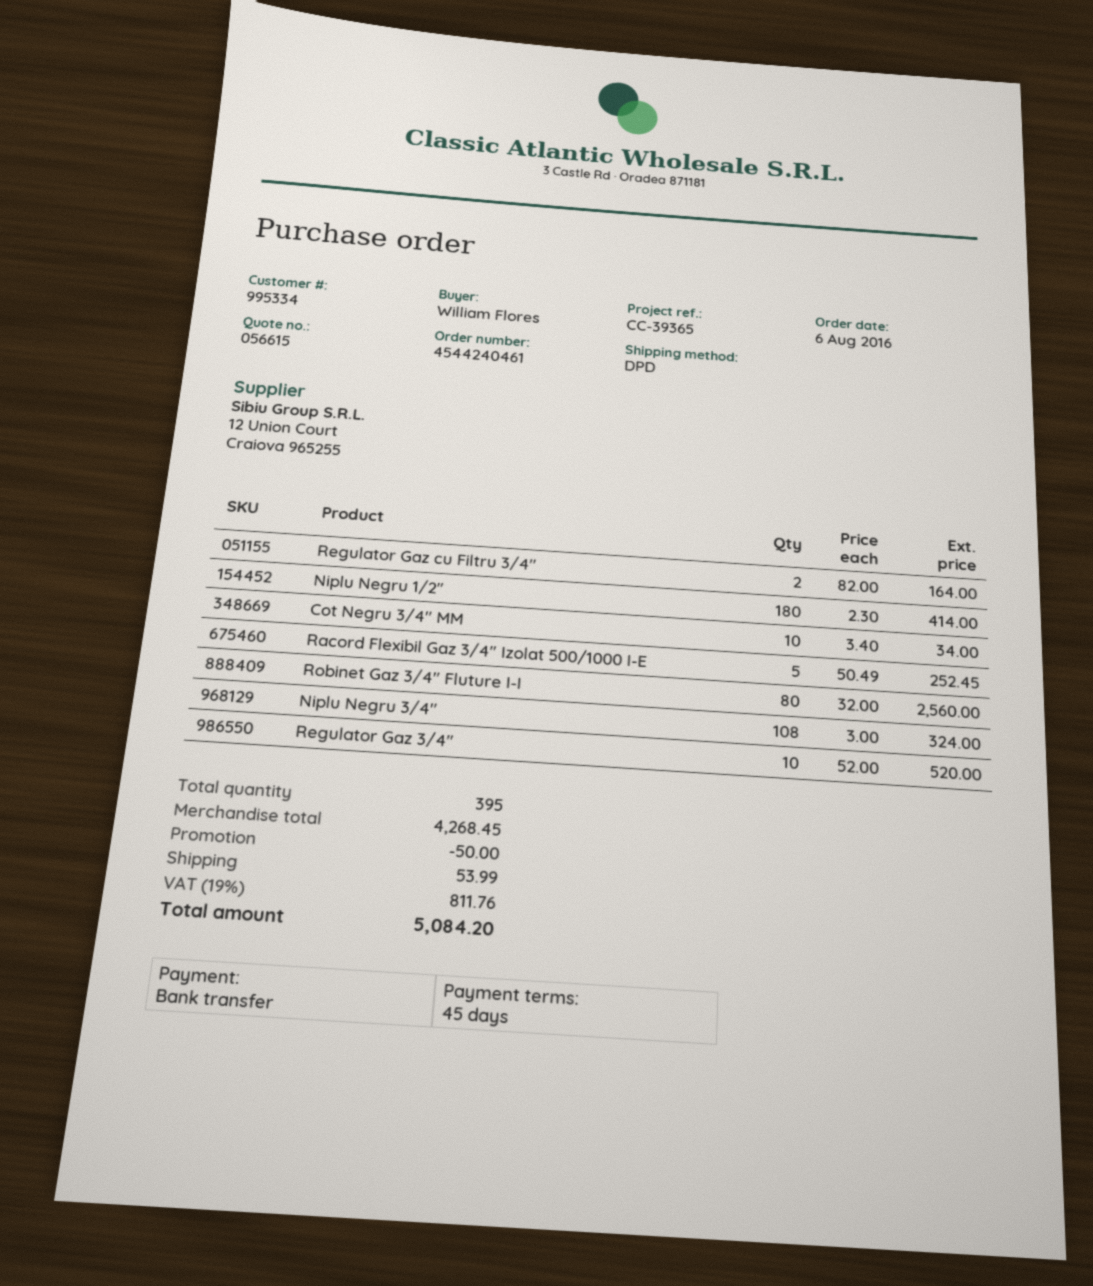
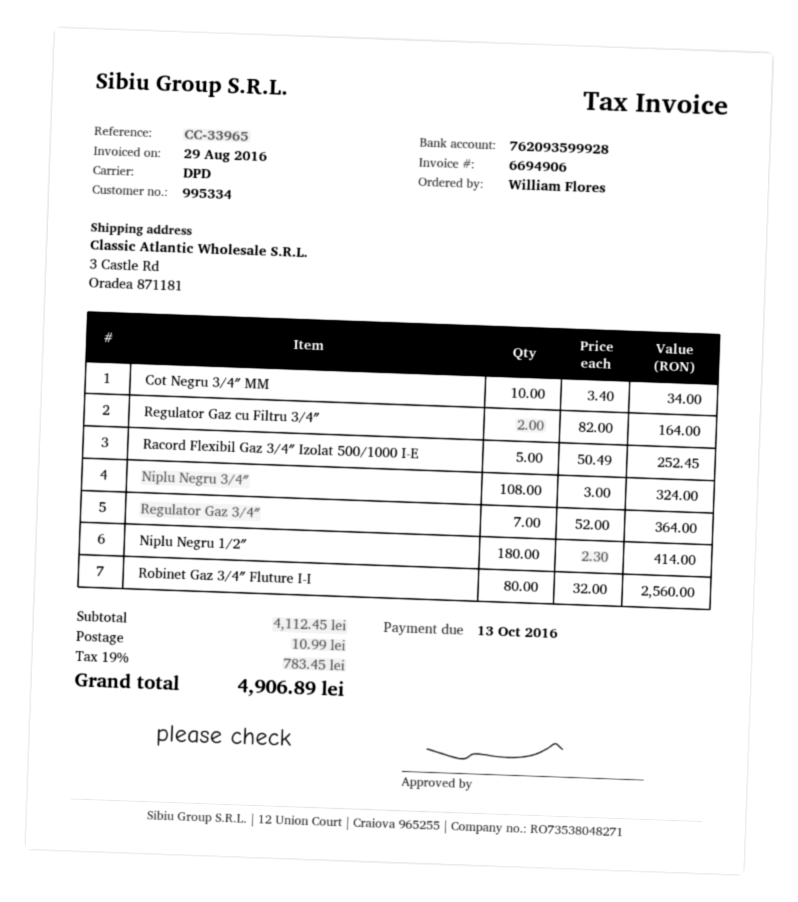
reference: CC-39365 -> CC-33965
Regulator Gaz 3/4″: 10 x 52.00 = 520.00 -> 7 x 52.00 = 364.00
subtotal: 4268.45 -> 4112.45
discount: 50.00 -> none
shipping: 53.99 -> 10.99
tax: 19% = 811.76 -> 19% = 783.45
total: 5084.20 -> 4906.89

